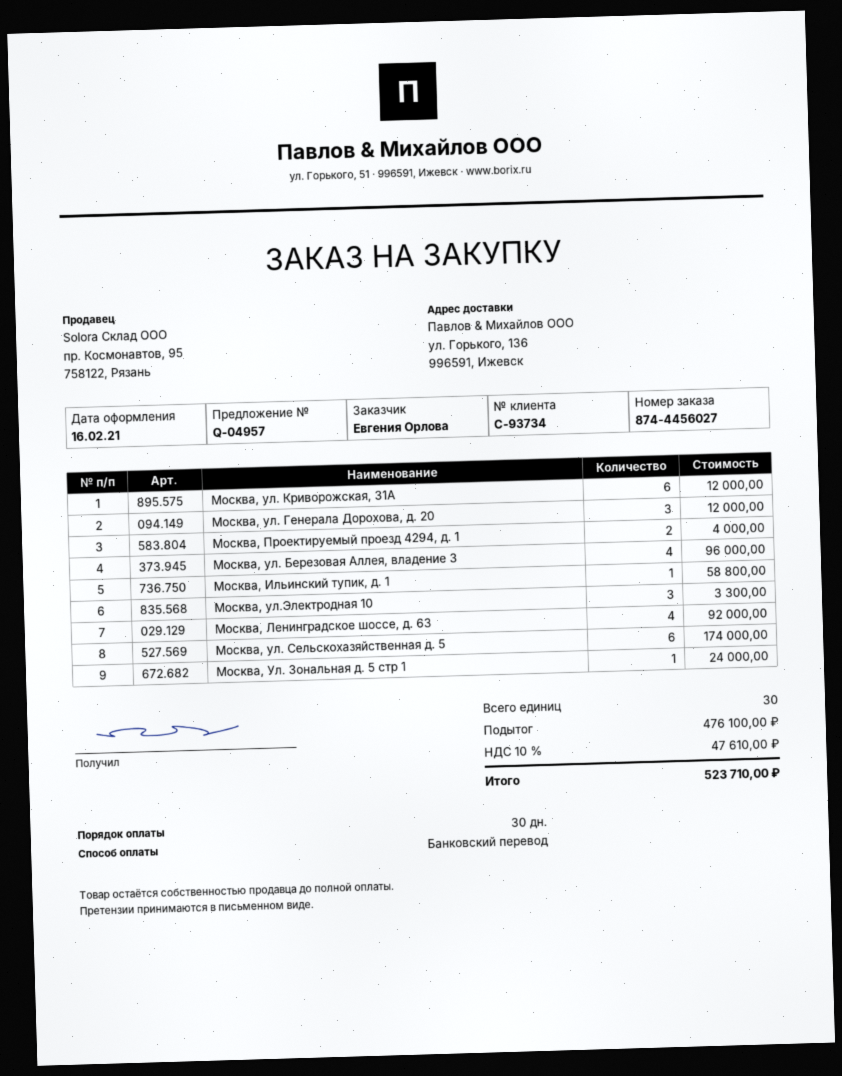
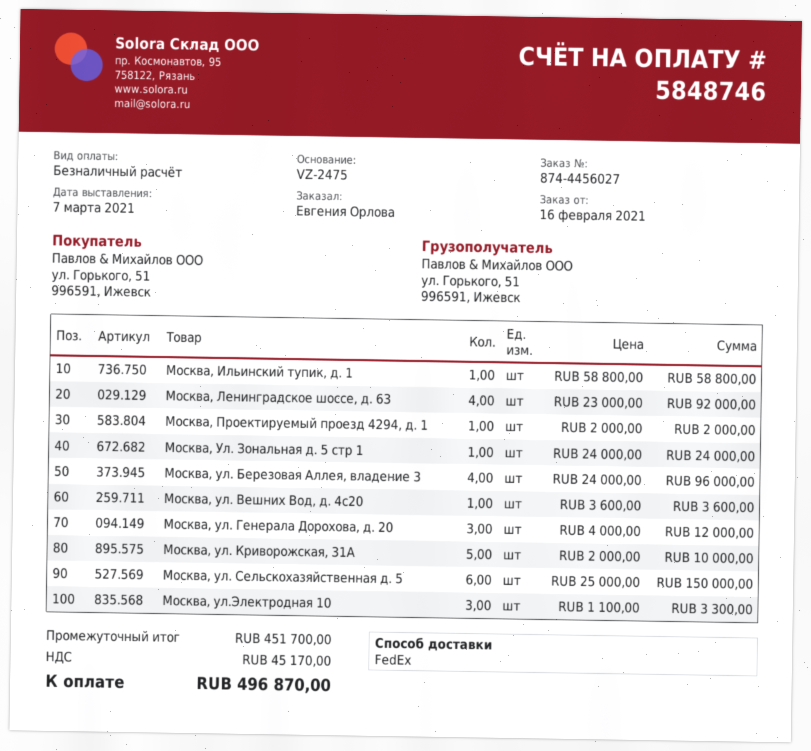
ship to: ул. Горького, 136, 996591, Ижевск -> ул. Горького, 51, 996591, Ижевск
Москва, ул. Криворожская, 31А: 6 for 12000.00 -> 5 for 10000.00
Москва, Проектируемый проезд 4294, д. 1: 2 for 4000.00 -> 1 for 2000.00
Москва, ул. Сельскохазяйственная д. 5: 6 for 174000.00 -> 6 for 150000.00
Москва, ул. Вешних Вод, д. 4с20: none -> 1 for 3600.00
subtotal: 476100.00 -> 451700.00
tax: 47610.00 -> 45170.00
total: 523710.00 -> 496870.00

